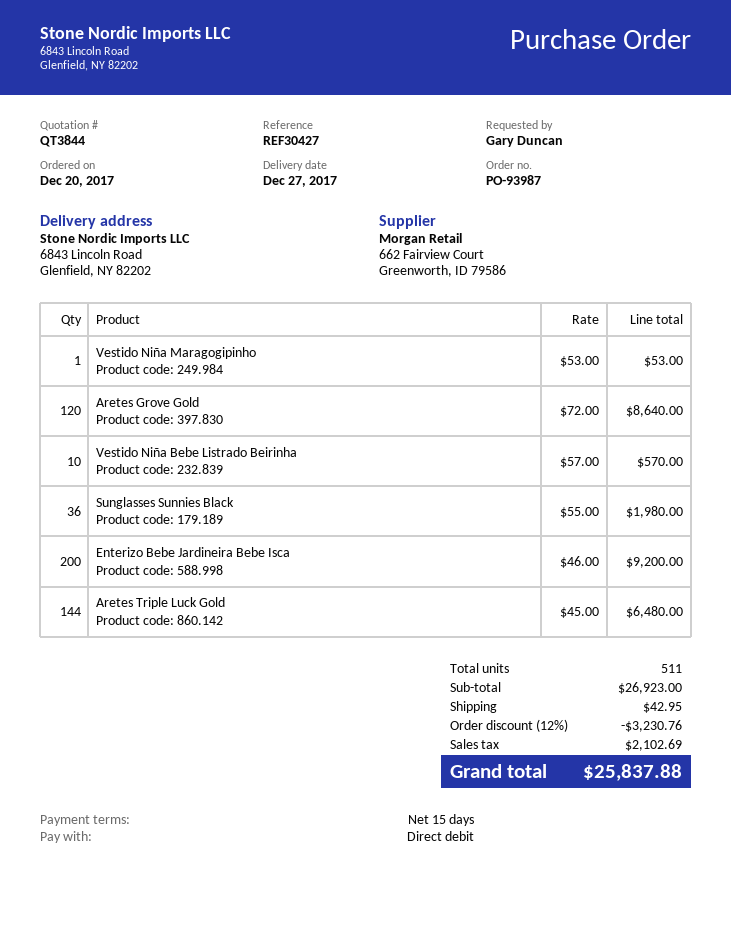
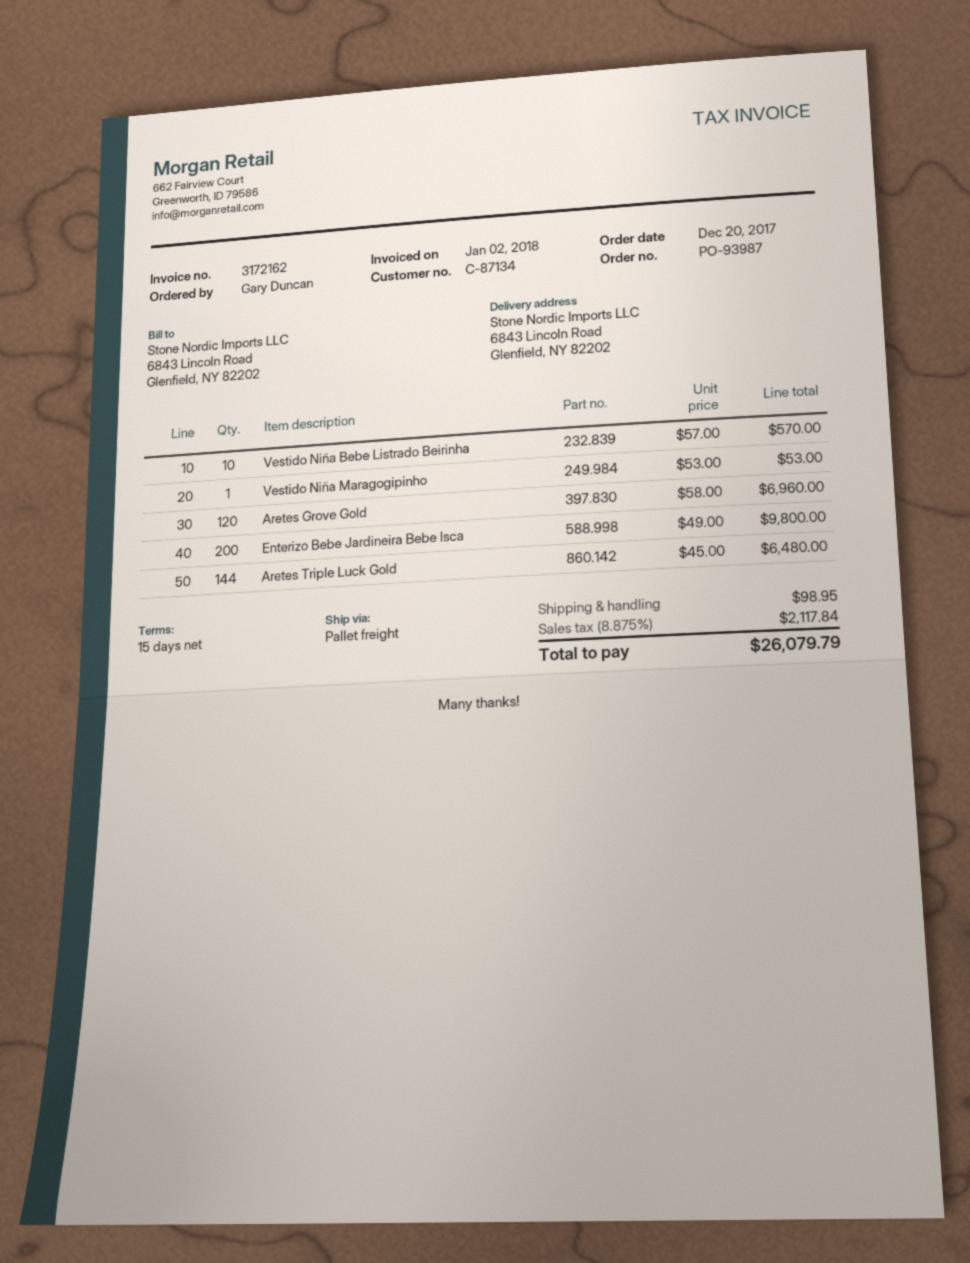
Aretes Grove Gold: 120 x 72.00 = 8640.00 -> 120 x 58.00 = 6960.00
Sunglasses Sunnies Black: 36 x 55.00 = 1980.00 -> none
Enterizo Bebe Jardineira Bebe Isca: 200 x 46.00 = 9200.00 -> 200 x 49.00 = 9800.00
discount: 12% = 3230.76 -> none
shipping: 42.95 -> 98.95
tax: 2102.69 -> 2117.84
total: 25837.88 -> 26079.79

